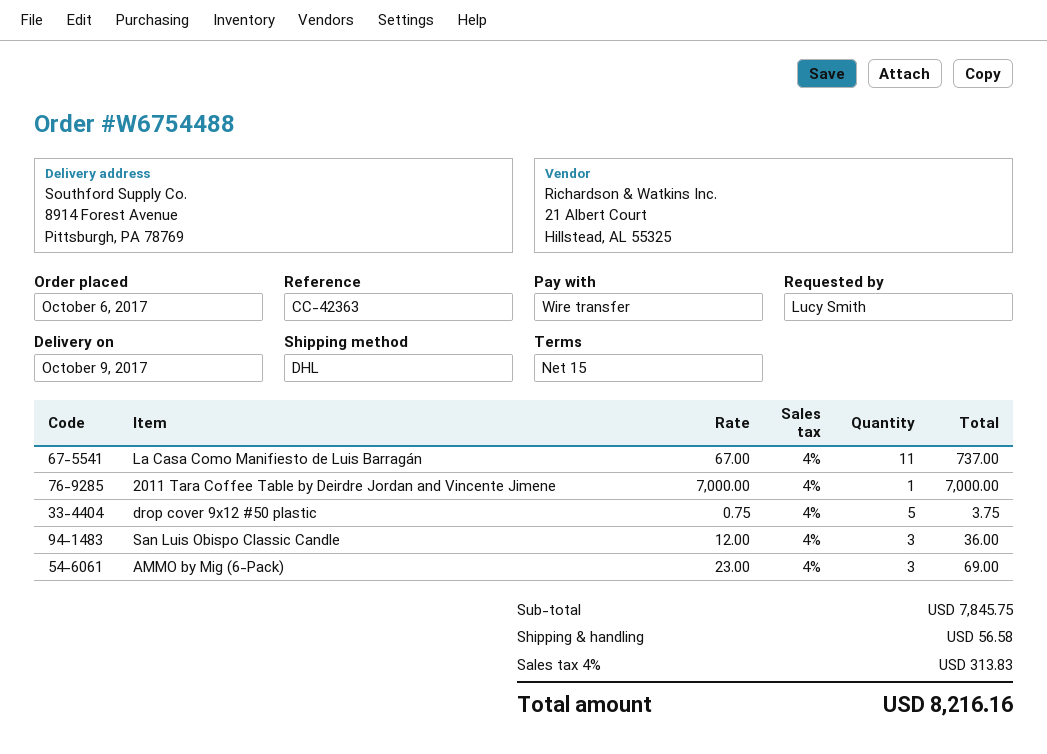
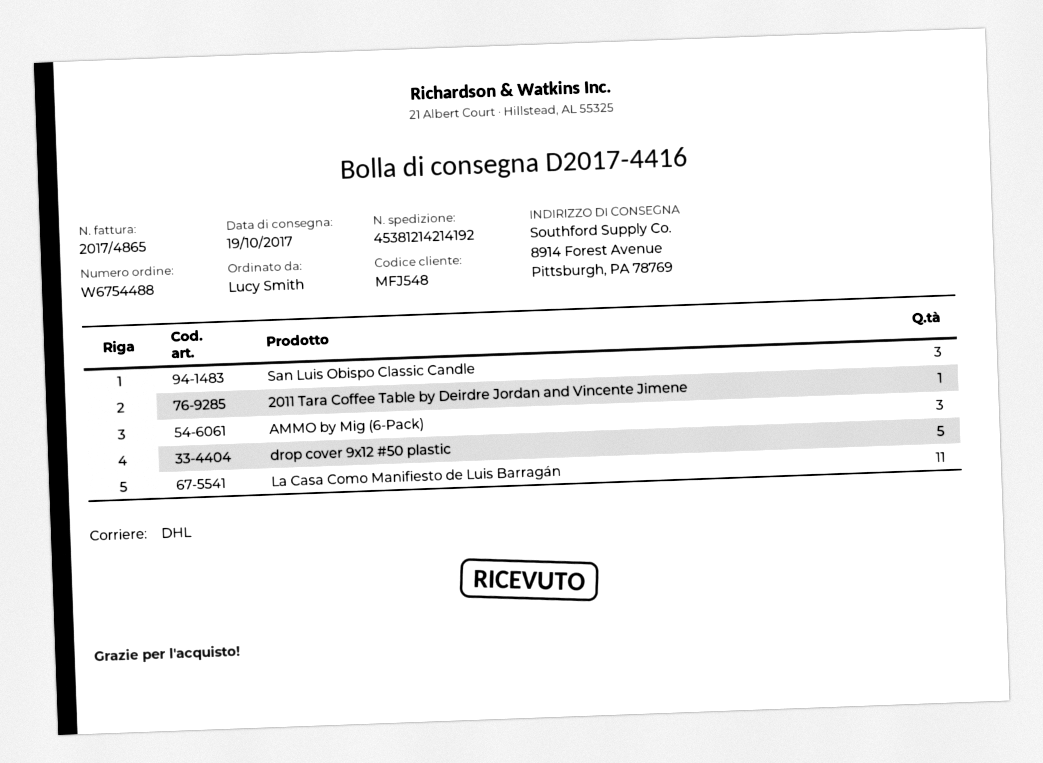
delivery date: 2017-10-09 -> 2017-10-19

